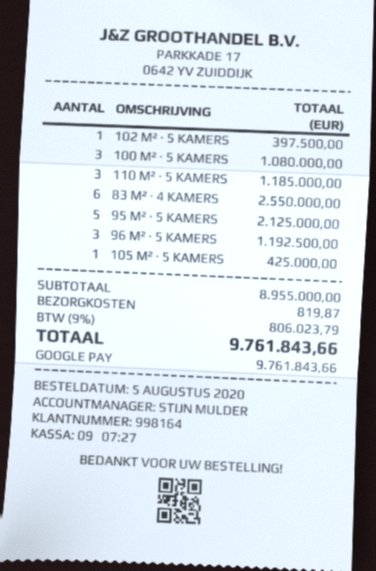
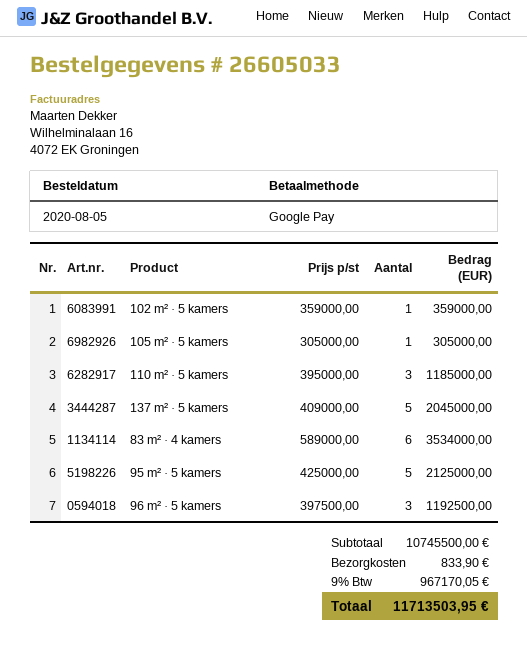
102 M² · 5 KAMERS: 1 for 397500.00 -> 1 for 359000.00
100 M² · 5 KAMERS: 3 for 1080000.00 -> none
83 M² · 4 KAMERS: 6 for 2550000.00 -> 6 for 3534000.00
105 M² · 5 KAMERS: 1 for 425000.00 -> 1 for 305000.00
137 m² · 5 kamers: none -> 5 for 2045000.00
subtotal: 8955000.00 -> 10745500.00
shipping: 819.87 -> 833.90
tax: 9% = 806023.79 -> 9% = 967170.05
total: 9761843.66 -> 11713503.95

